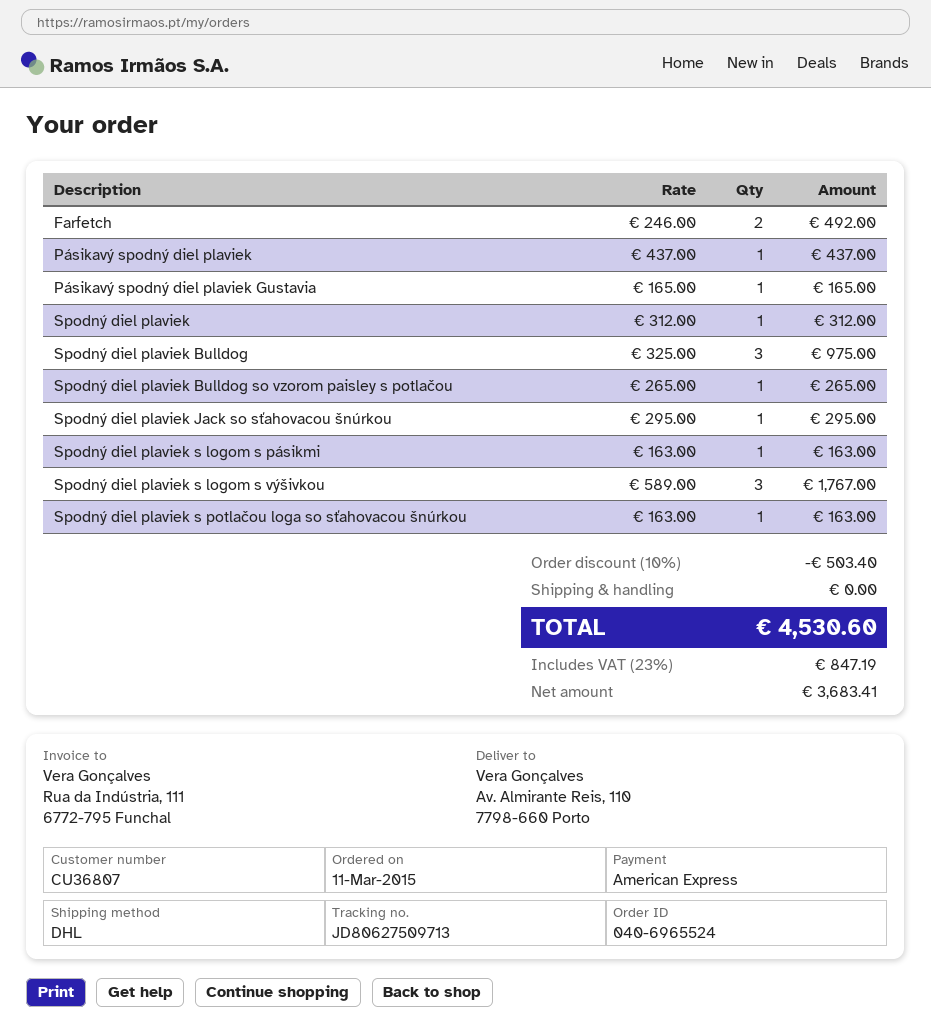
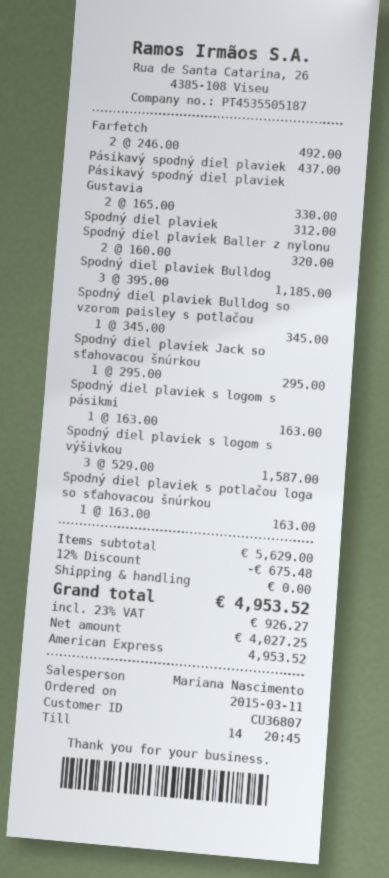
Pásikavý spodný diel plaviek Gustavia: 1 x 165.00 = 165.00 -> 2 x 165.00 = 330.00
Spodný diel plaviek Bulldog: 3 x 325.00 = 975.00 -> 3 x 395.00 = 1185.00
Spodný diel plaviek Bulldog so vzorom paisley s potlačou: 1 x 265.00 = 265.00 -> 1 x 345.00 = 345.00
Spodný diel plaviek s logom s výšivkou: 3 x 589.00 = 1767.00 -> 3 x 529.00 = 1587.00
Spodný diel plaviek Baller z nylonu: none -> 2 x 160.00 = 320.00
discount: 10% = 503.40 -> 12% = 675.48
net: 3683.41 -> 4027.25
tax: 23% = 847.19 -> 23% = 926.27
total: 4530.60 -> 4953.52

